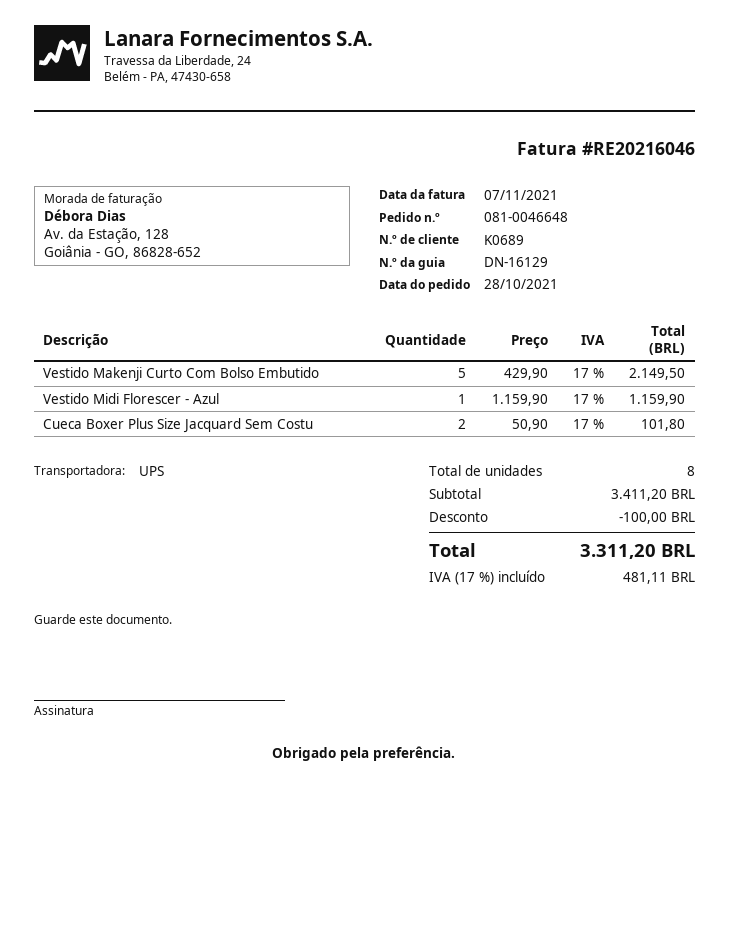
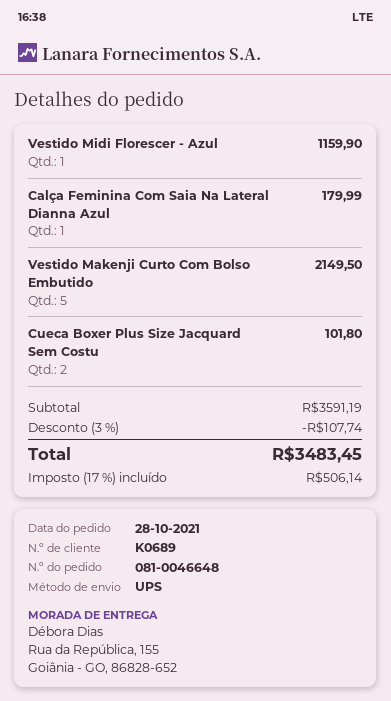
Calça Feminina Com Saia Na Lateral Dianna Azul: none -> 1 for 179.99
subtotal: 3411.20 -> 3591.19
discount: 100.00 -> 107.74
tax: 17% = 481.11 -> 17% = 506.14
total: 3311.20 -> 3483.45

